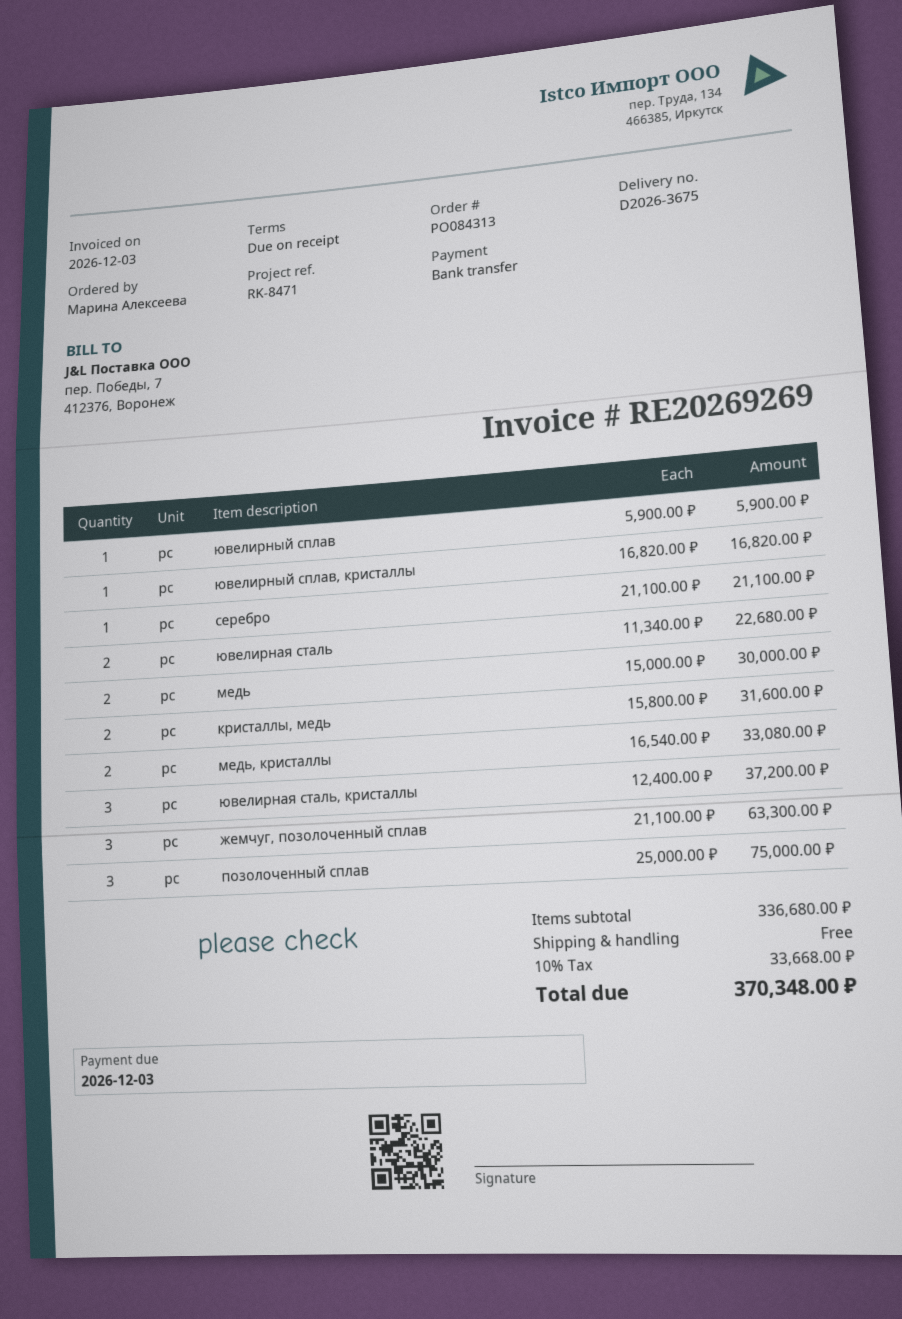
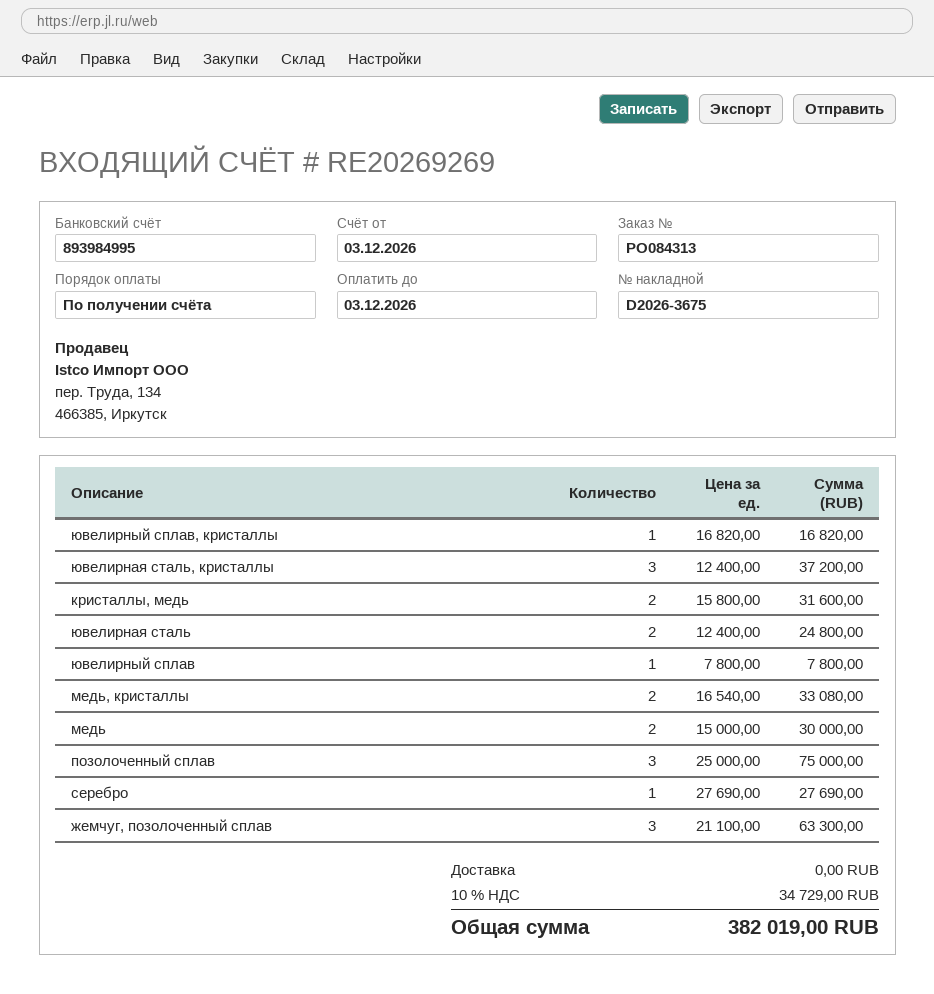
ювелирный сплав: 1 x 5900.00 = 5900.00 -> 1 x 7800.00 = 7800.00
серебро: 1 x 21100.00 = 21100.00 -> 1 x 27690.00 = 27690.00
ювелирная сталь: 2 x 11340.00 = 22680.00 -> 2 x 12400.00 = 24800.00
tax: 10% = 33668.00 -> 10% = 34729.00
total: 370348.00 -> 382019.00

